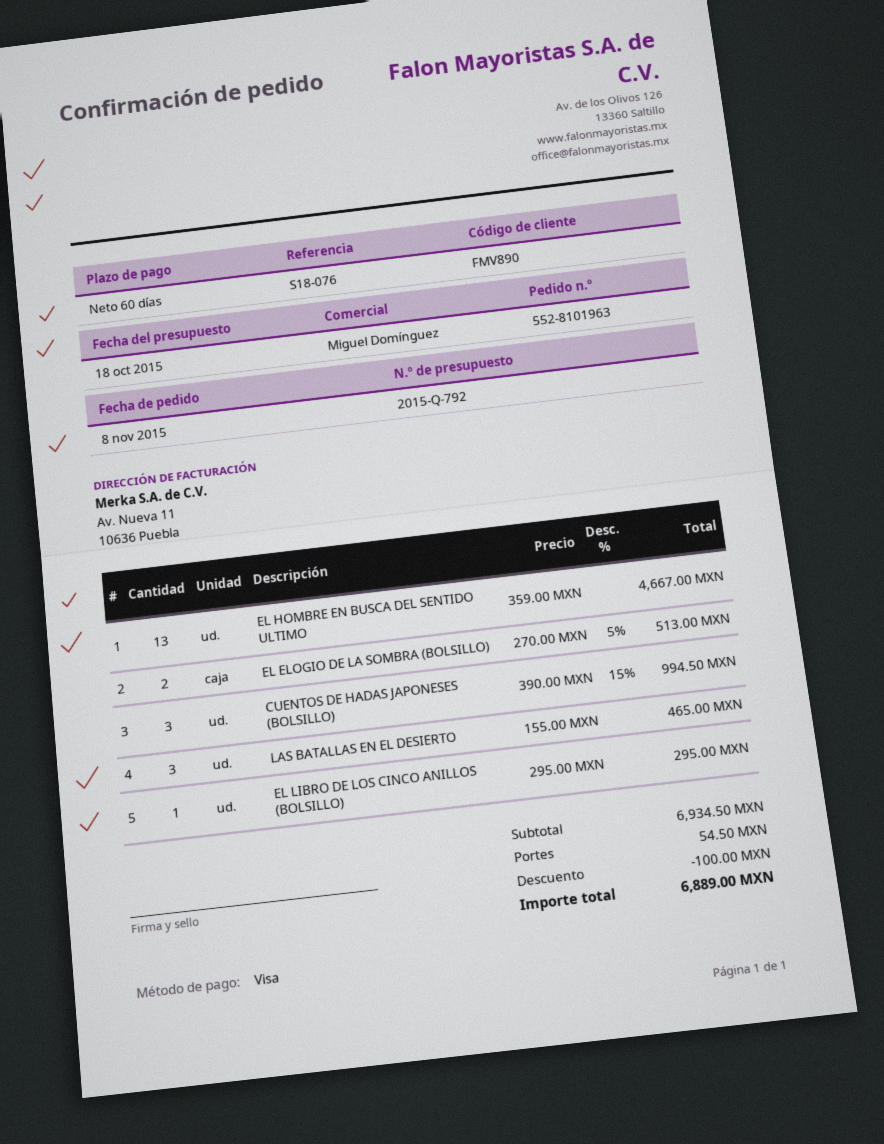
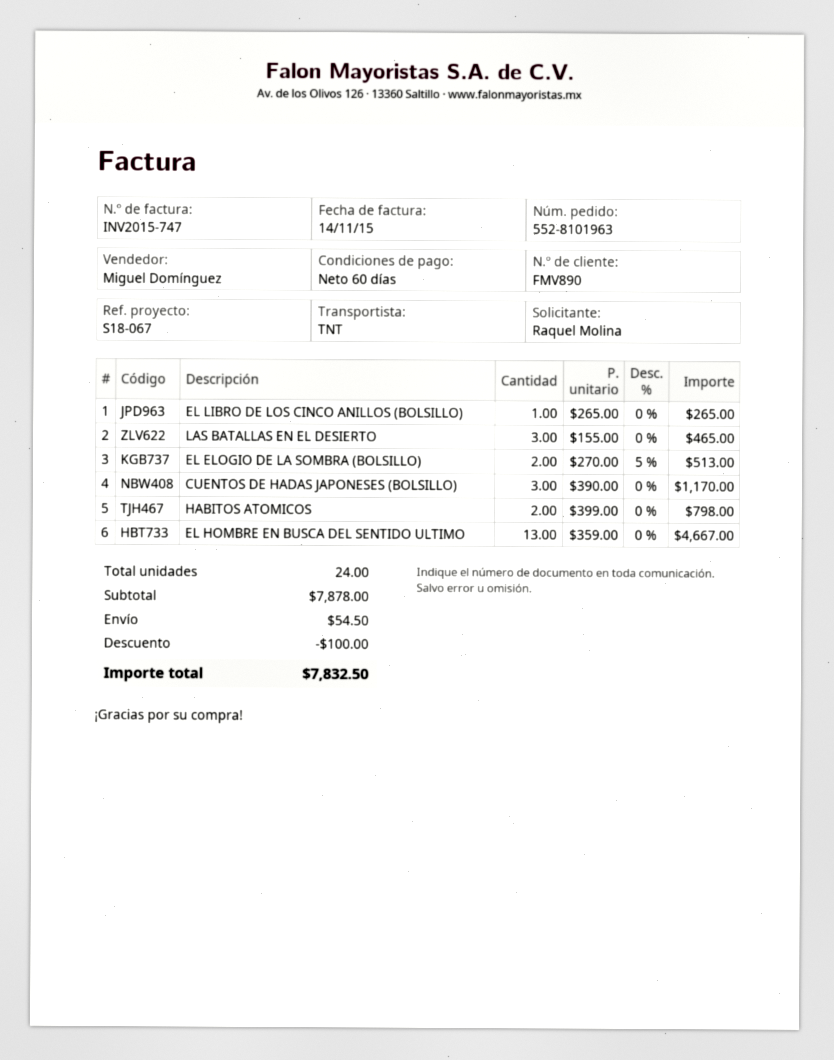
reference: S18-076 -> S18-067
CUENTOS DE HADAS JAPONESES (BOLSILLO): 3 x 390.00 - 15% = 994.50 -> 3 x 390.00 = 1170.00
EL LIBRO DE LOS CINCO ANILLOS (BOLSILLO): 1 x 295.00 = 295.00 -> 1 x 265.00 = 265.00
HABITOS ATOMICOS: none -> 2 x 399.00 = 798.00
subtotal: 6934.50 -> 7878.00
total: 6889.00 -> 7832.50

